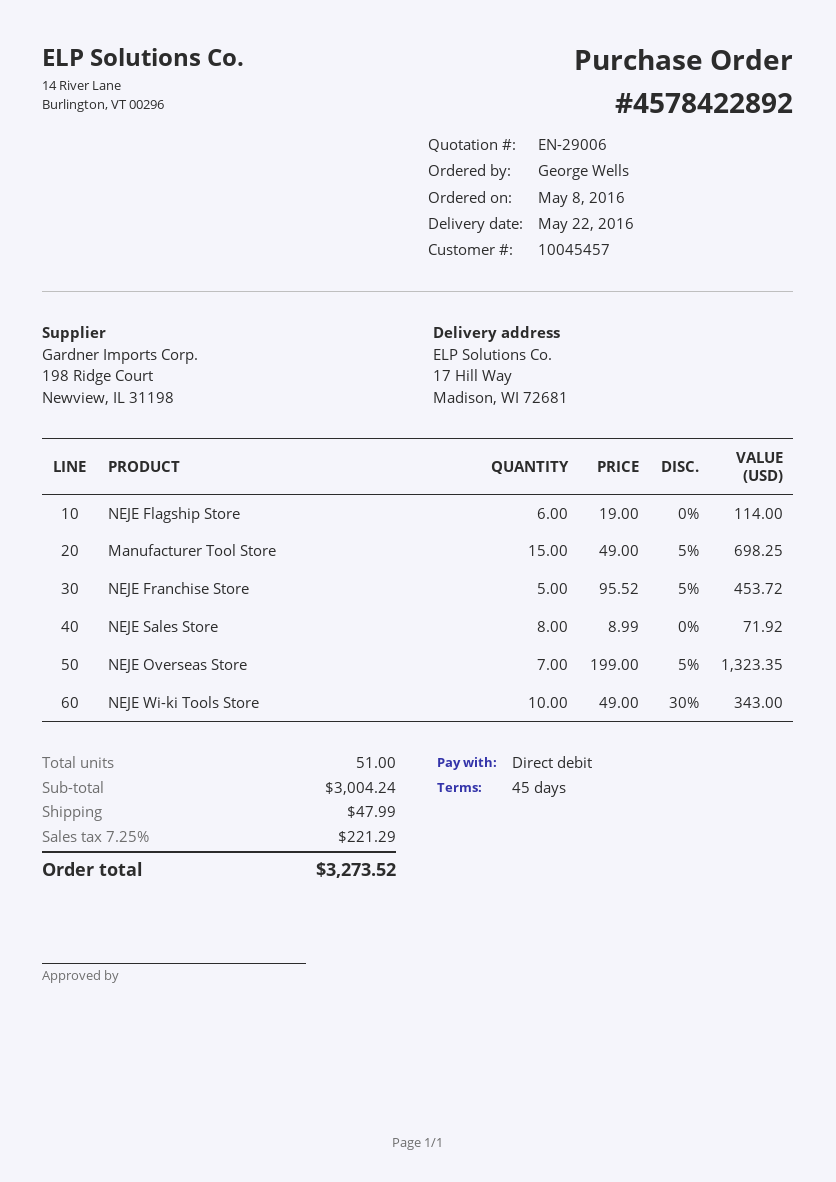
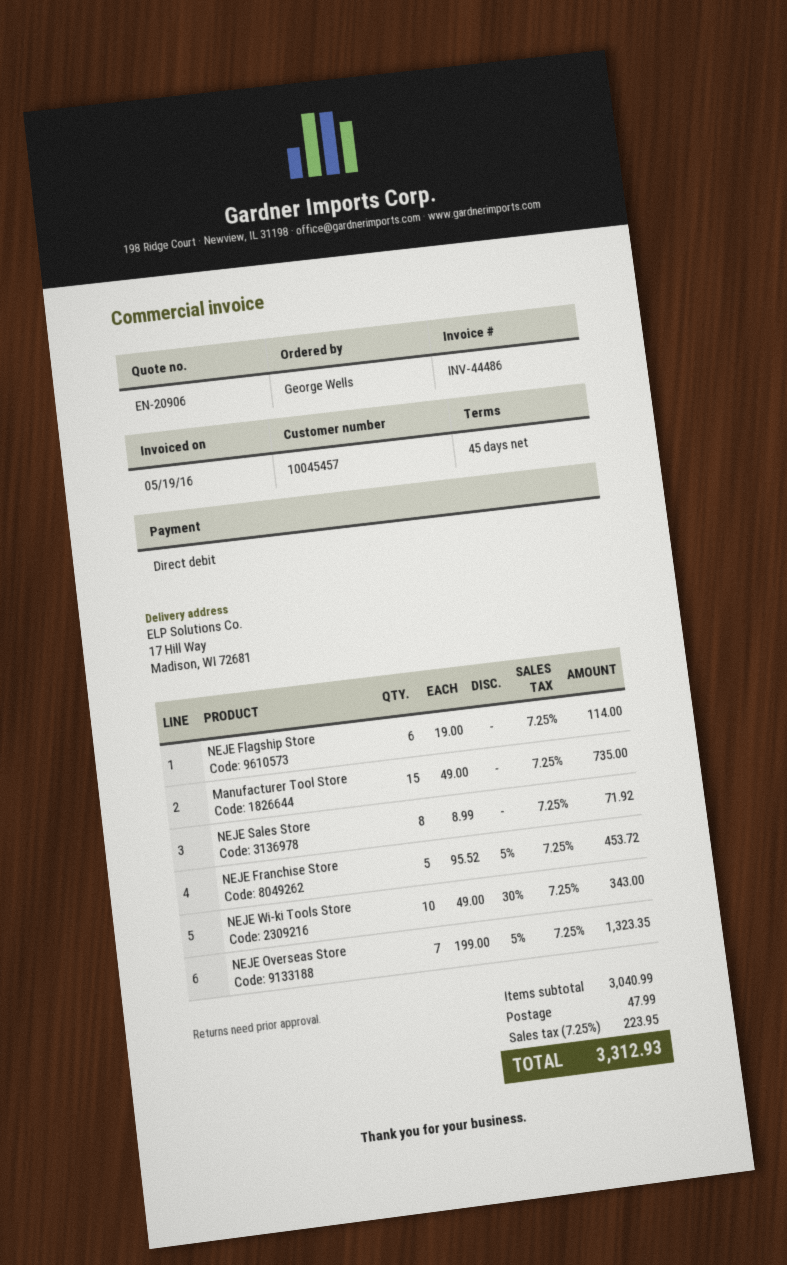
quote number: EN-29006 -> EN-20906
Manufacturer Tool Store: 15 x 49.00 - 5% = 698.25 -> 15 x 49.00 = 735.00
subtotal: 3004.24 -> 3040.99
tax: 7.25% = 221.29 -> 7.25% = 223.95
total: 3273.52 -> 3312.93

